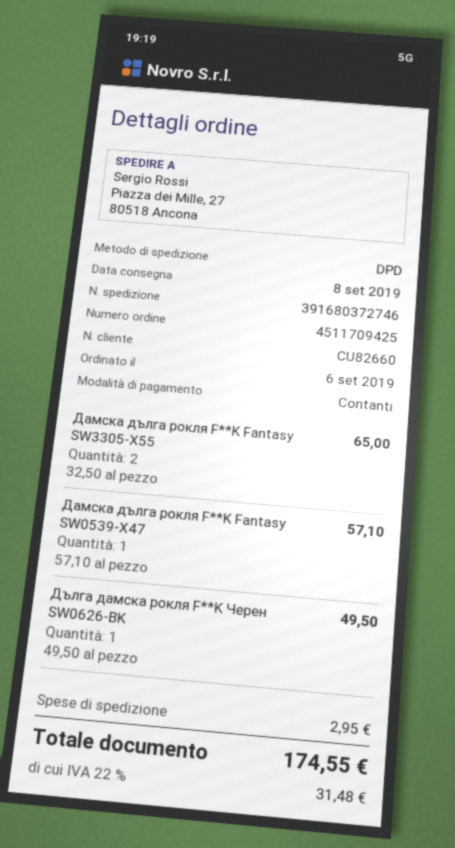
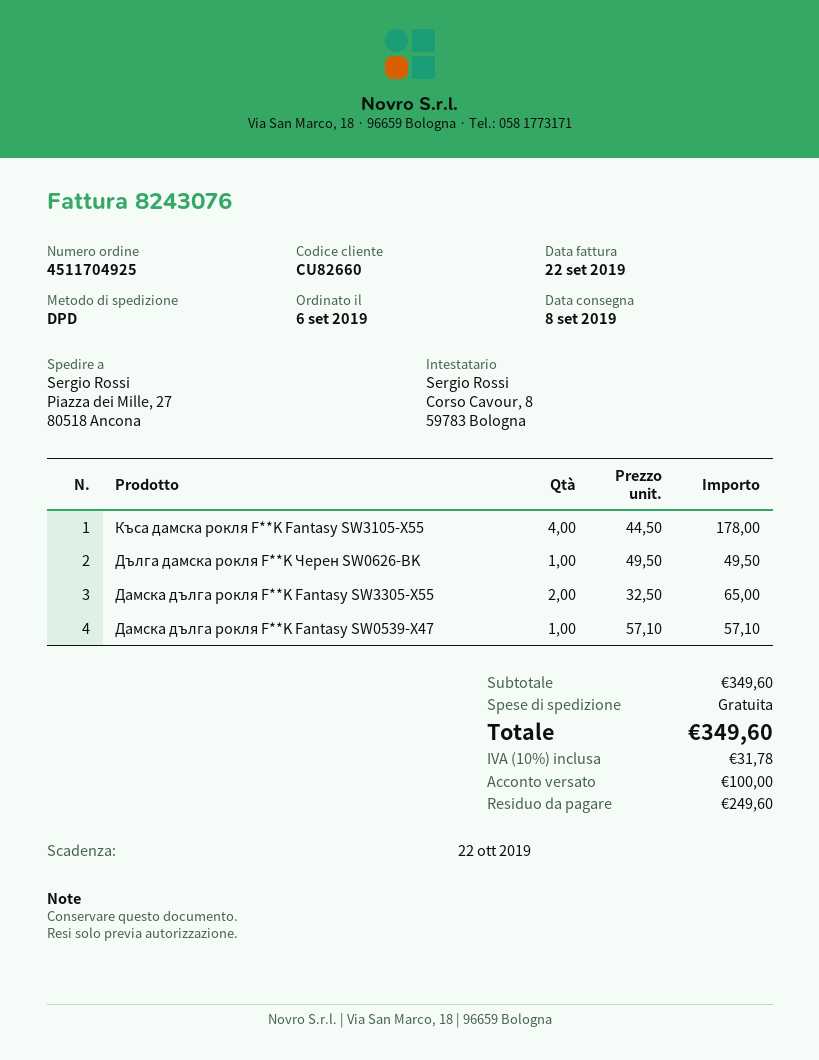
order number: 4511709425 -> 4511704925
Къса дамска рокля F**K Fantasy SW3105-X55: none -> 4 x 44.50 = 178.00
shipping: 2.95 -> 0.00
tax: 22% = 31.48 -> 10% = 31.78
total: 174.55 -> 349.60

